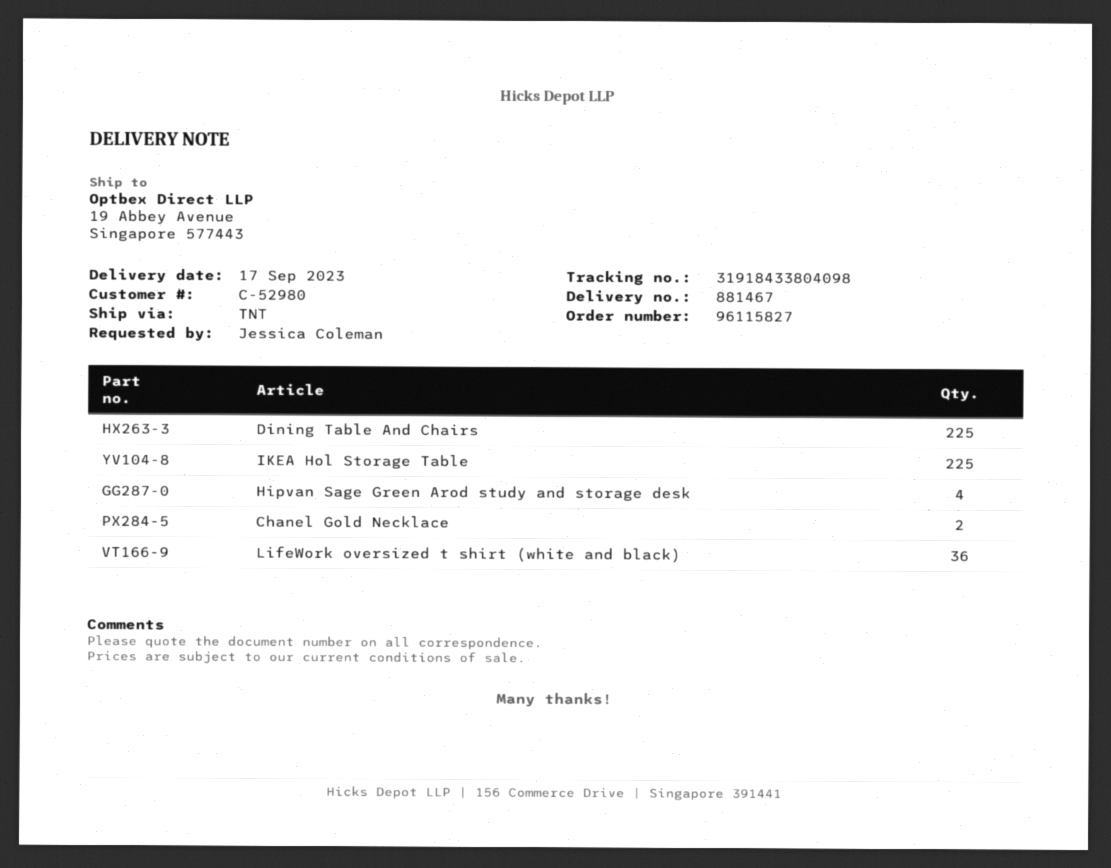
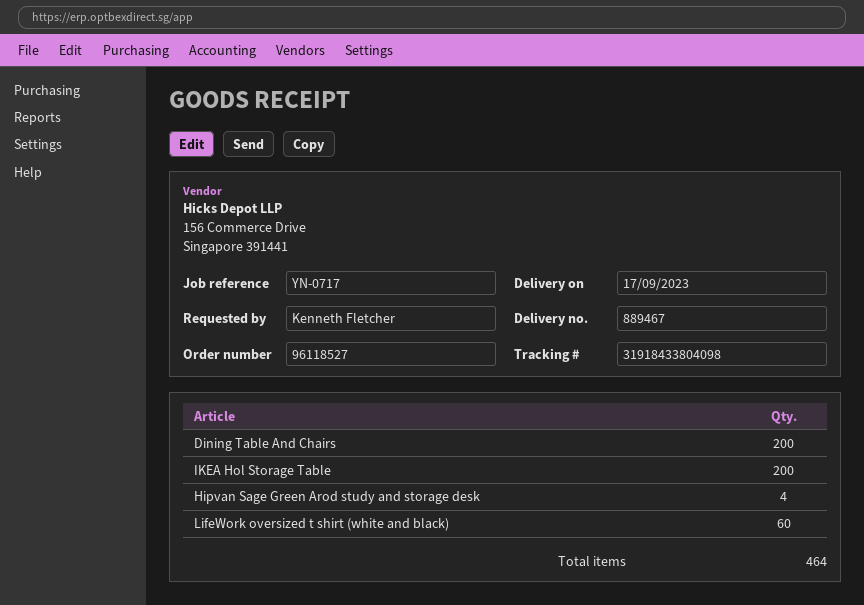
order number: 96115827 -> 96118527
delivery note number: 881467 -> 889467
ordered by: Jessica Coleman -> Kenneth Fletcher
Dining Table And Chairs: 225 -> 200
IKEA Hol Storage Table: 225 -> 200
Chanel Gold Necklace: 2 -> none
LifeWork oversized t shirt (white and black): 36 -> 60

